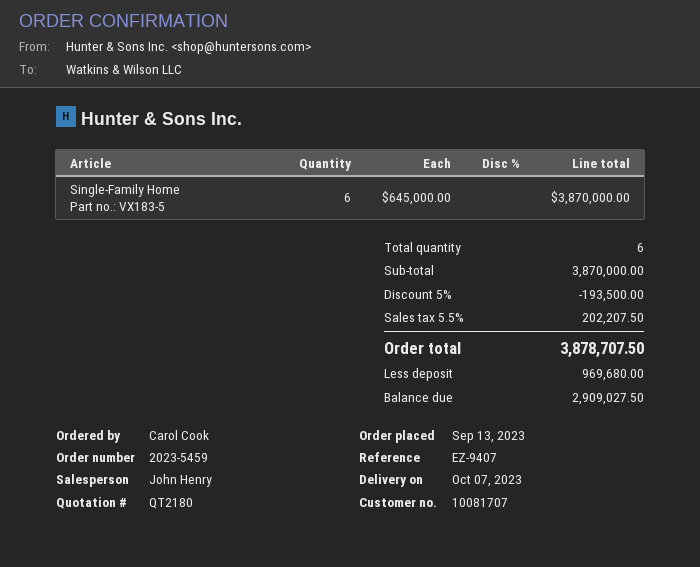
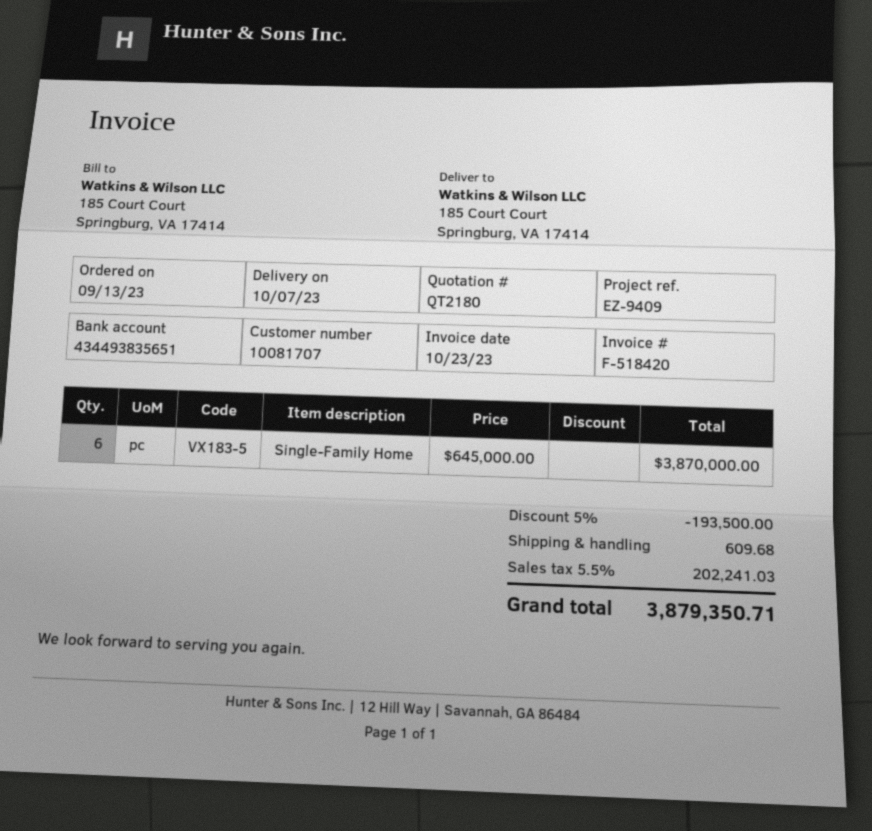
reference: EZ-9407 -> EZ-9409
shipping: none -> 609.68
tax: 5.5% = 202207.50 -> 5.5% = 202241.03
total: 3878707.50 -> 3879350.71

